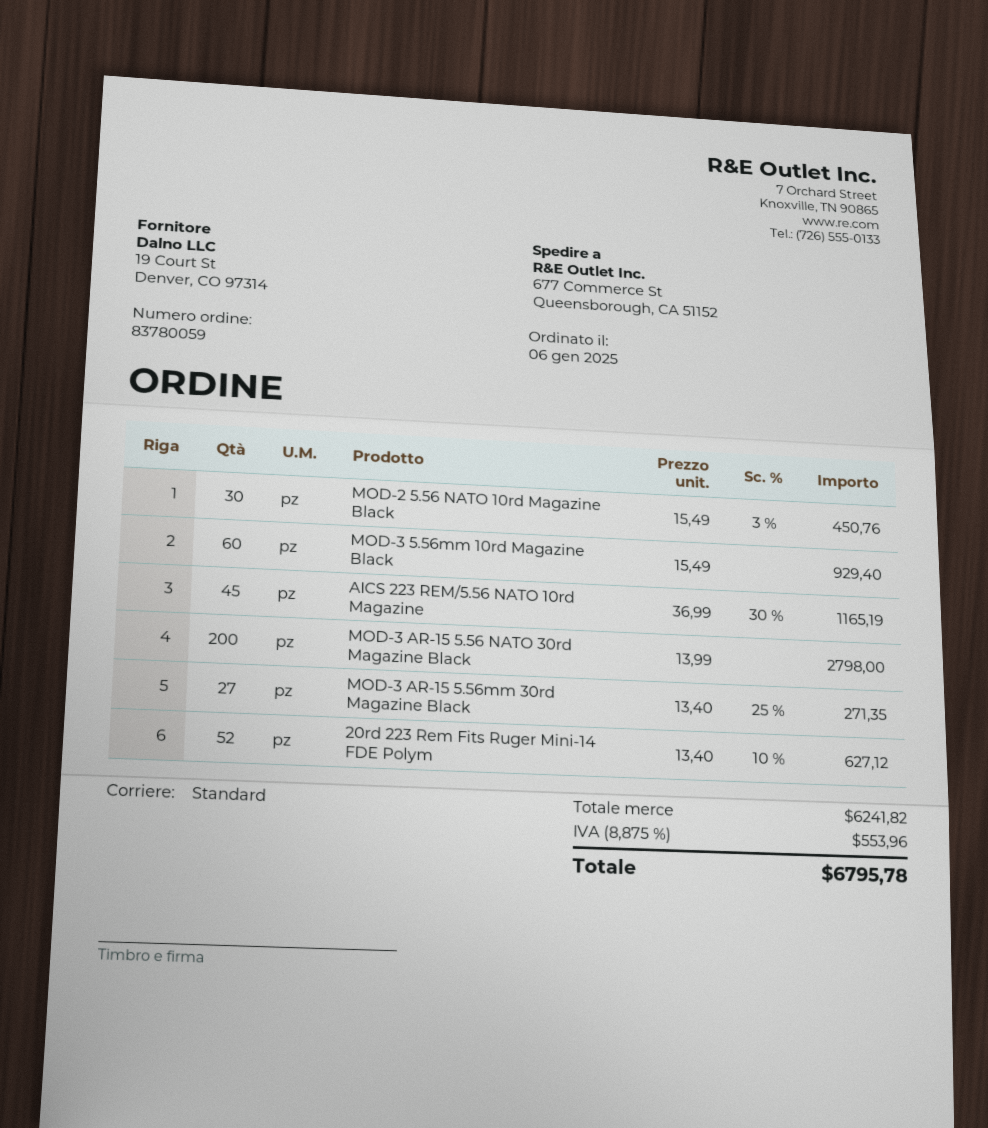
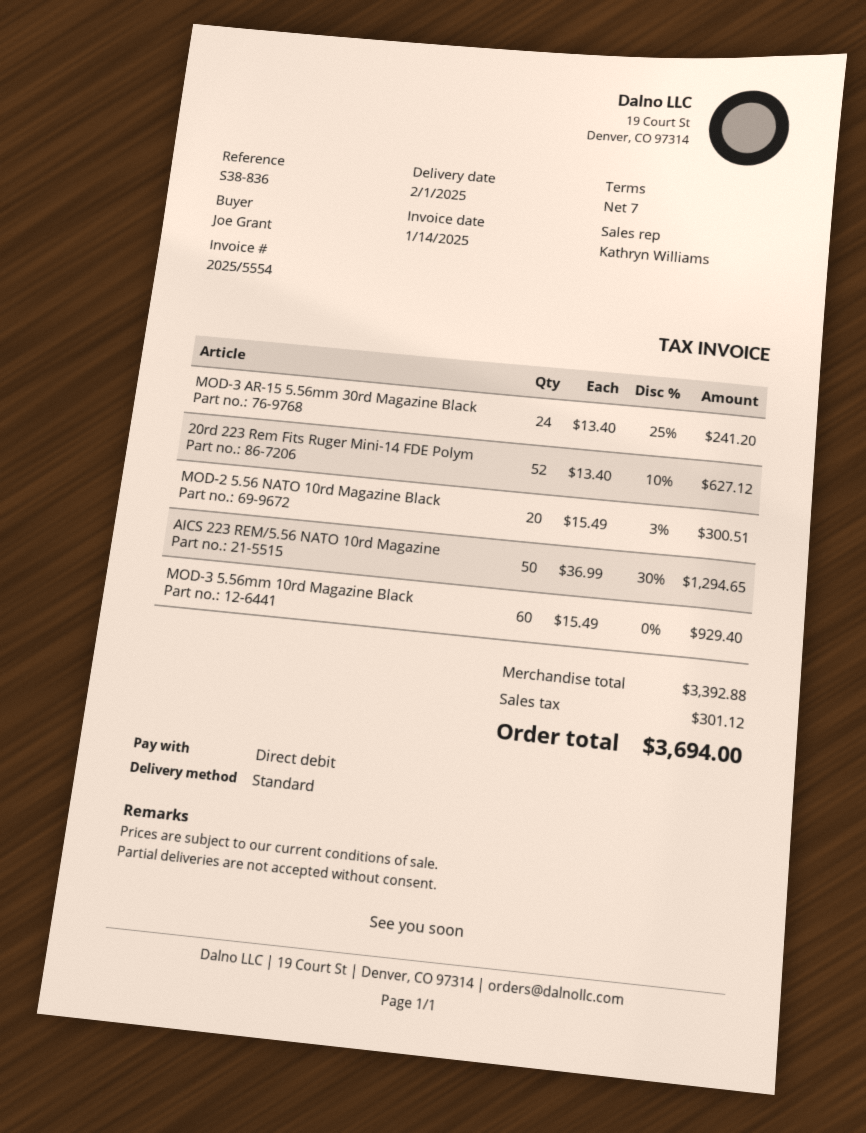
MOD-2 5.56 NATO 10rd Magazine Black: 30 x 15.49 - 3% = 450.76 -> 20 x 15.49 - 3% = 300.51
AICS 223 REM/5.56 NATO 10rd Magazine: 45 x 36.99 - 30% = 1165.19 -> 50 x 36.99 - 30% = 1294.65
MOD-3 AR-15 5.56 NATO 30rd Magazine Black: 200 x 13.99 = 2798.00 -> none
MOD-3 AR-15 5.56mm 30rd Magazine Black: 27 x 13.40 - 25% = 271.35 -> 24 x 13.40 - 25% = 241.20
subtotal: 6241.82 -> 3392.88
tax: 553.96 -> 301.12
total: 6795.78 -> 3694.00

